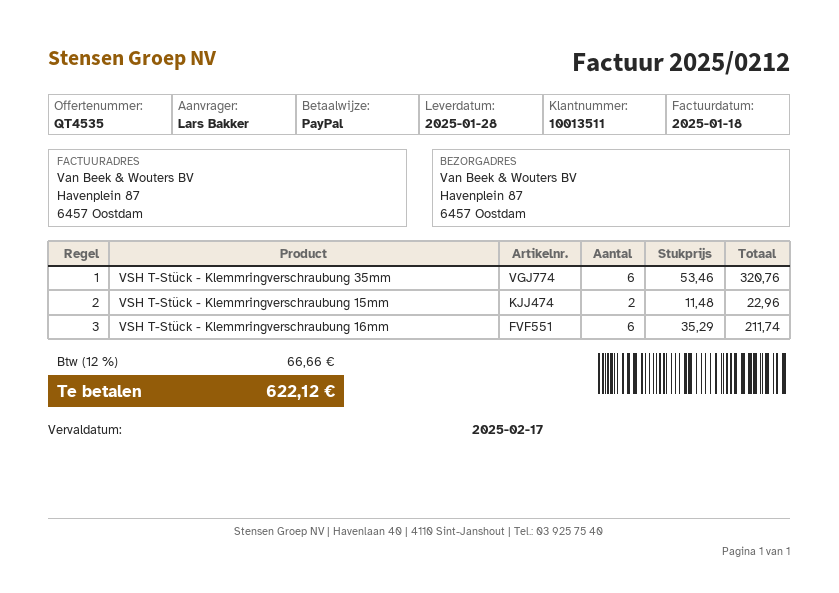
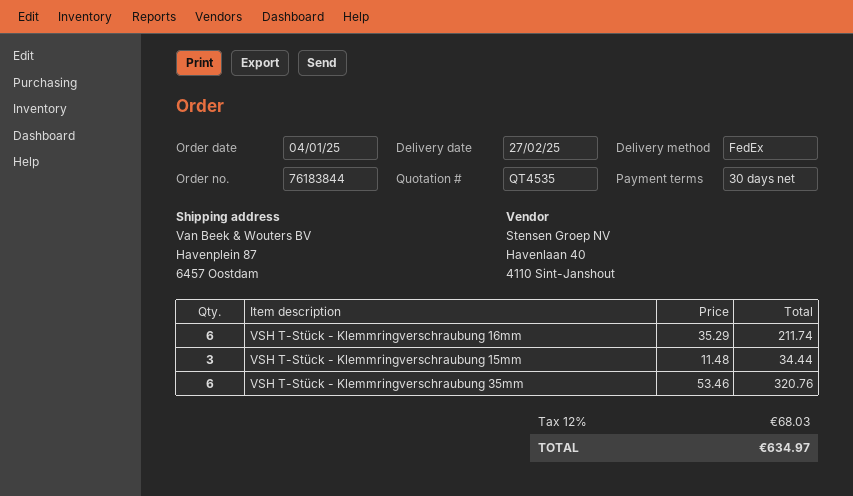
delivery date: 2025-01-28 -> 2025-02-27
VSH T-Stück - Klemmringverschraubung 15mm: 2 x 11.48 = 22.96 -> 3 x 11.48 = 34.44
tax: 12% = 66.66 -> 12% = 68.03
total: 622.12 -> 634.97

